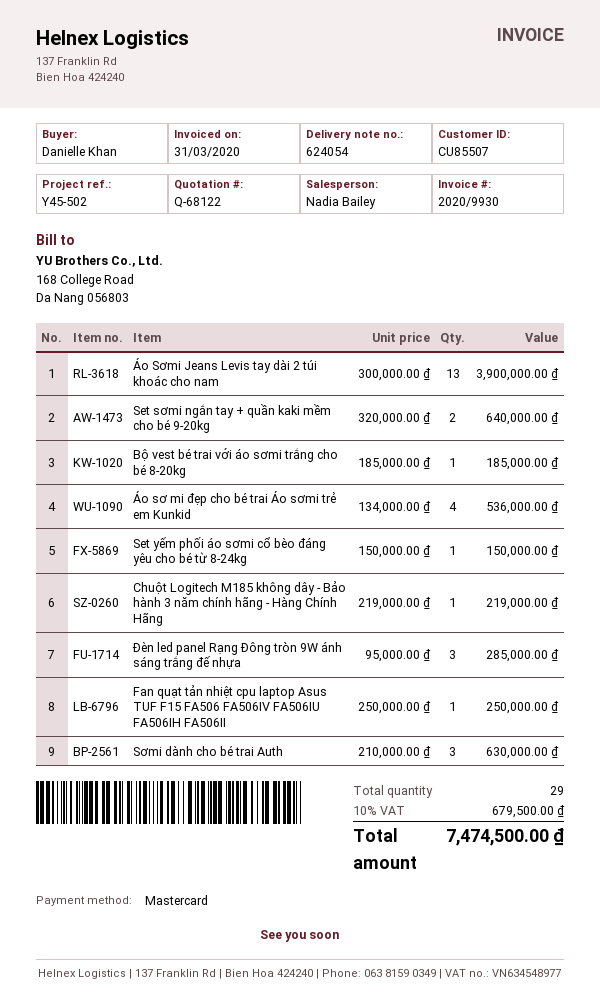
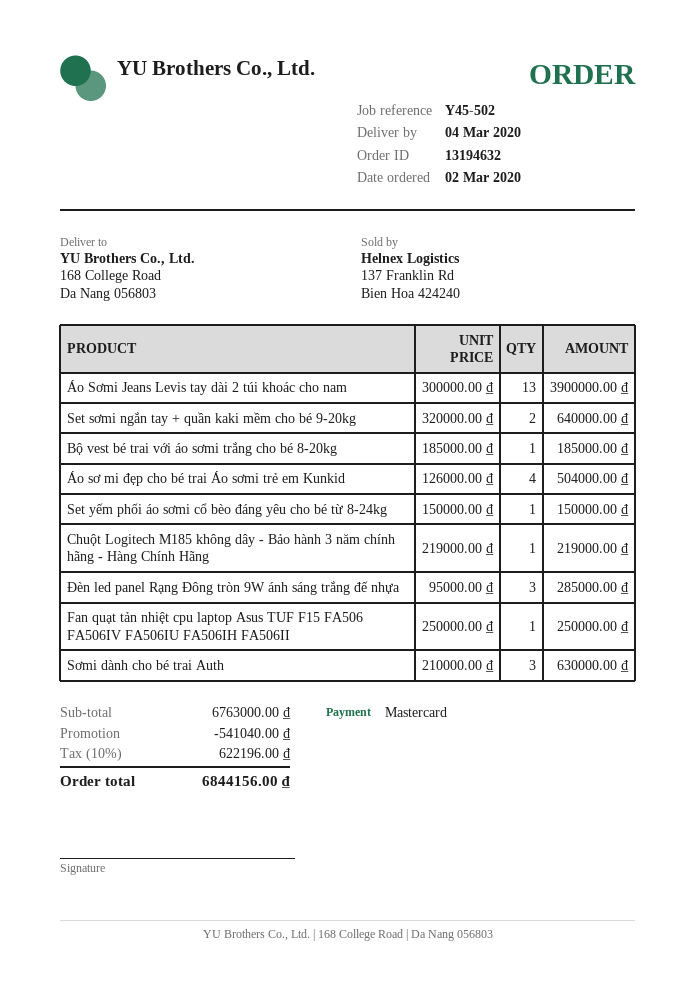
Áo sơ mi đẹp cho bé trai Áo sơmi trẻ em Kunkid: 4 x 134000.00 = 536000.00 -> 4 x 126000.00 = 504000.00
discount: none -> 541040.00
tax: 10% = 679500.00 -> 10% = 622196.00
total: 7474500.00 -> 6844156.00

